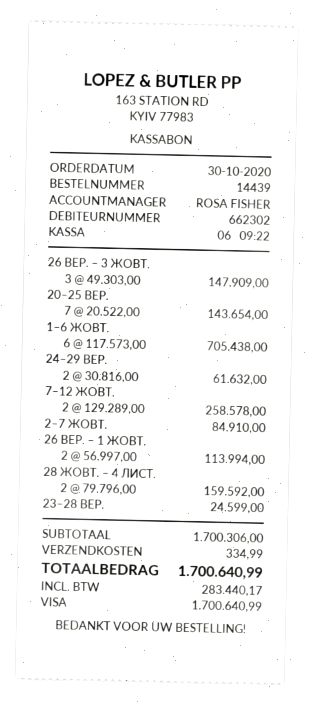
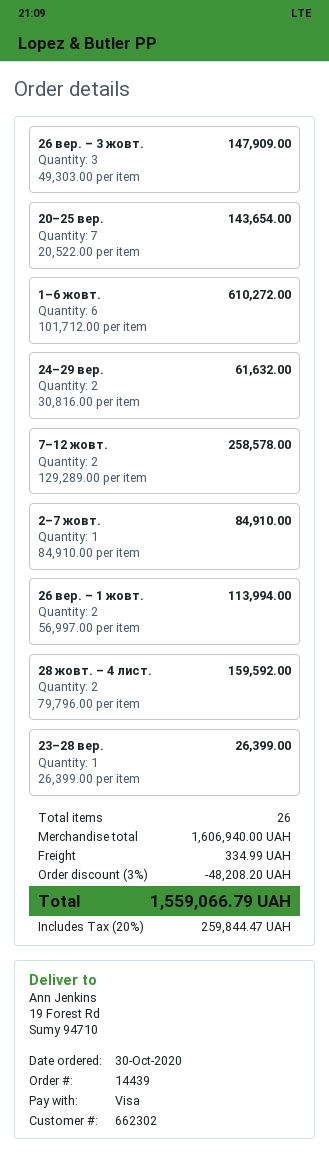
1–6 ЖОВТ.: 6 x 117573.00 = 705438.00 -> 6 x 101712.00 = 610272.00
23–28 ВЕР.: 1 x 24599.00 = 24599.00 -> 1 x 26399.00 = 26399.00
subtotal: 1700306.00 -> 1606940.00
discount: none -> 3% = 48208.20
tax: 283440.17 -> 259844.47
total: 1700640.99 -> 1559066.79

